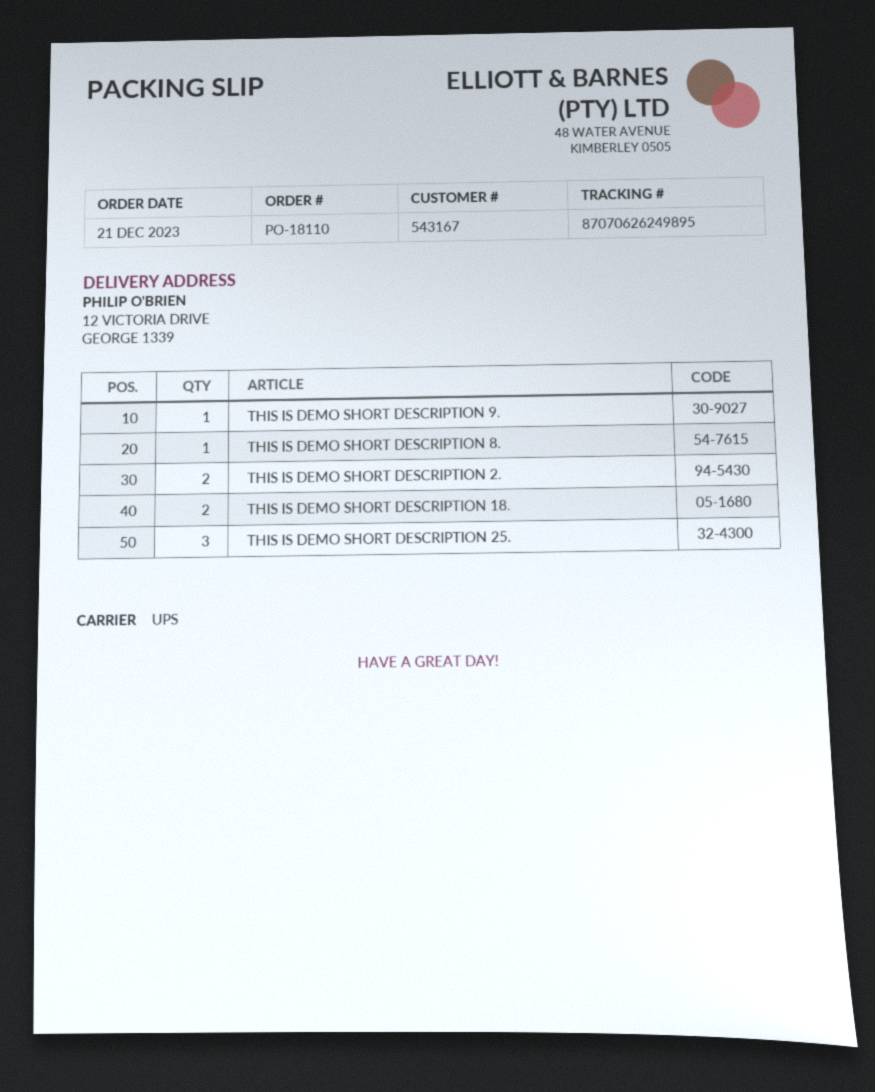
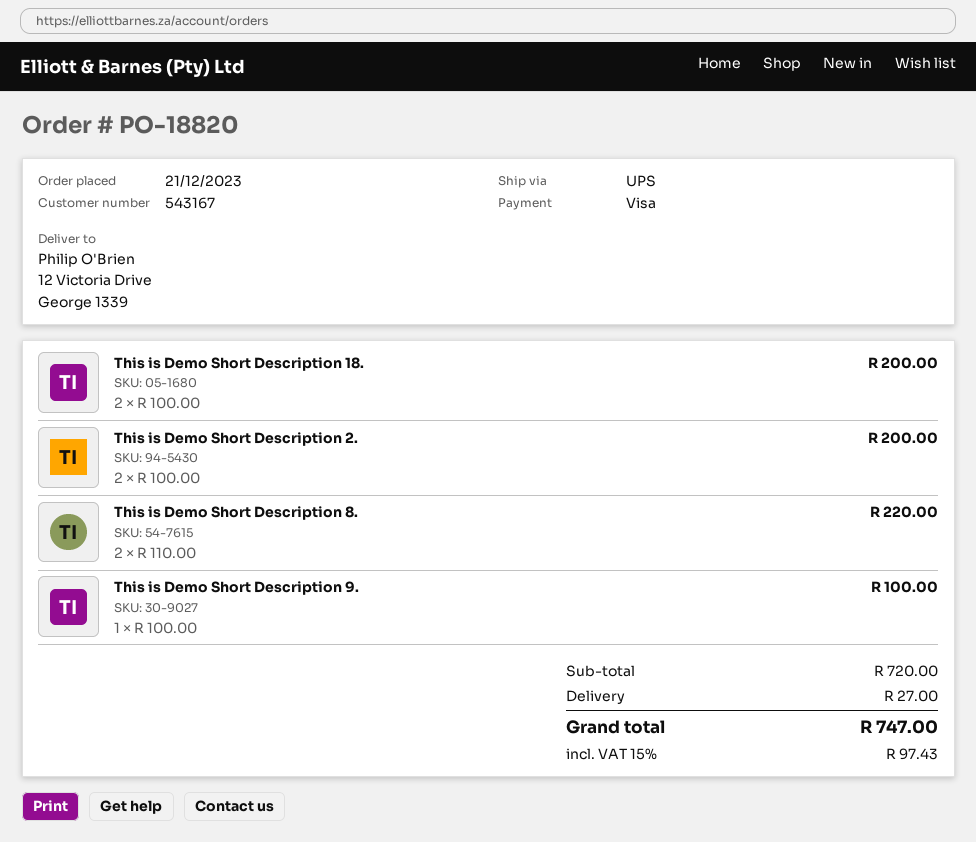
order number: PO-18110 -> PO-18820
THIS IS DEMO SHORT DESCRIPTION 8.: 1 -> 2
THIS IS DEMO SHORT DESCRIPTION 25.: 3 -> none

